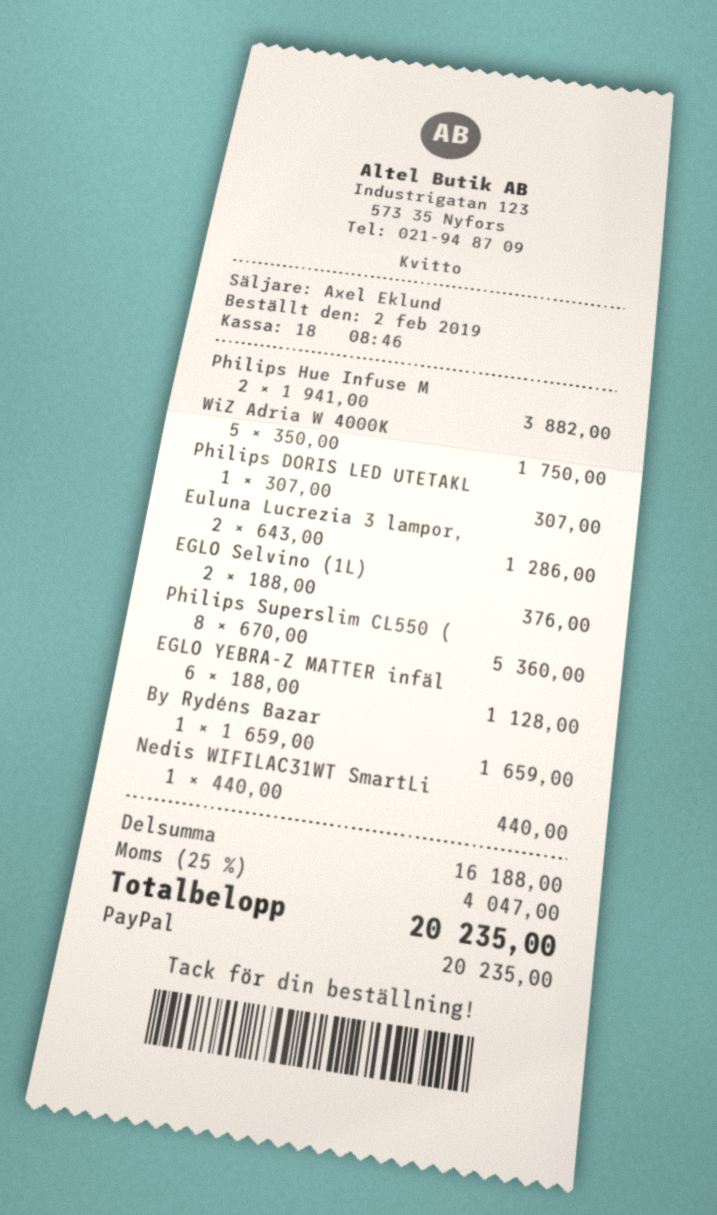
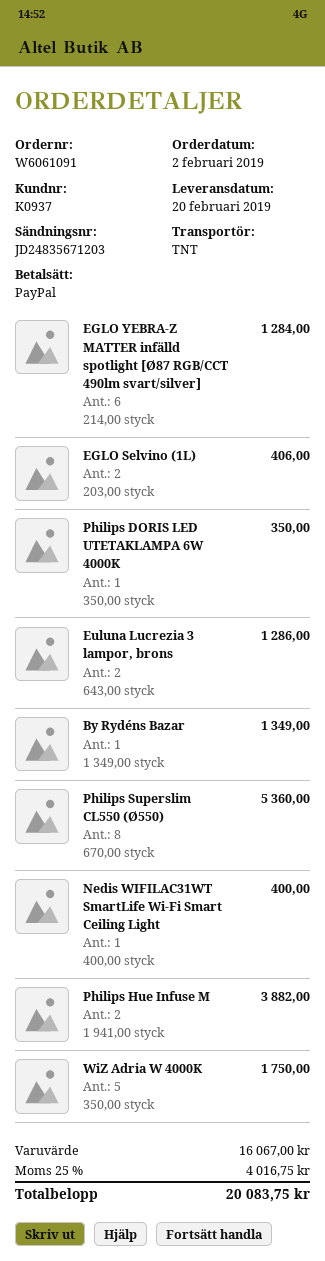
Philips DORIS LED UTETAKL: 1 x 307.00 = 307.00 -> 1 x 350.00 = 350.00
EGLO Selvino (1L): 2 x 188.00 = 376.00 -> 2 x 203.00 = 406.00
EGLO YEBRA-Z MATTER infäl: 6 x 188.00 = 1128.00 -> 6 x 214.00 = 1284.00
By Rydéns Bazar: 1 x 1659.00 = 1659.00 -> 1 x 1349.00 = 1349.00
Nedis WIFILAC31WT SmartLi: 1 x 440.00 = 440.00 -> 1 x 400.00 = 400.00
subtotal: 16188.00 -> 16067.00
tax: 25% = 4047.00 -> 25% = 4016.75
total: 20235.00 -> 20083.75

